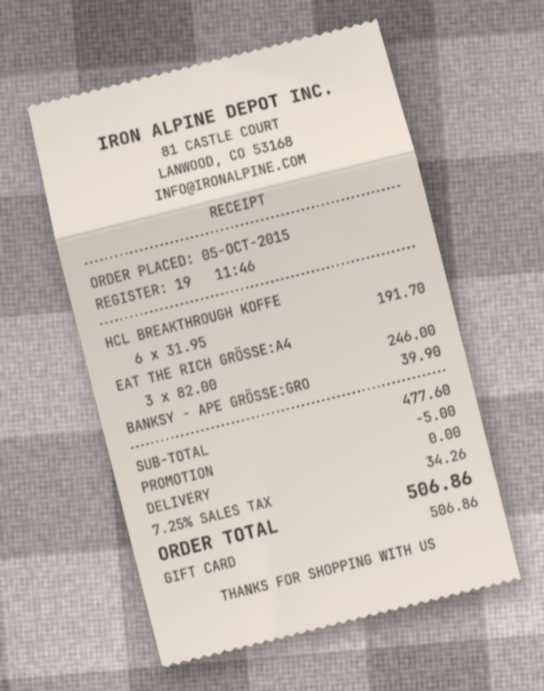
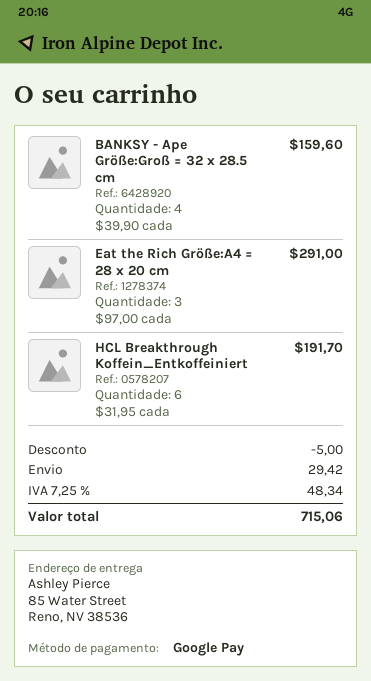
payment method: gift card -> Google Pay
EAT THE RICH GRÖSSE:A4: 3 x 82.00 = 246.00 -> 3 x 97.00 = 291.00
BANKSY - APE GRÖSSE:GRO: 1 x 39.90 = 39.90 -> 4 x 39.90 = 159.60
shipping: 0.00 -> 29.42
tax: 7.25% = 34.26 -> 7.25% = 48.34
total: 506.86 -> 715.06

